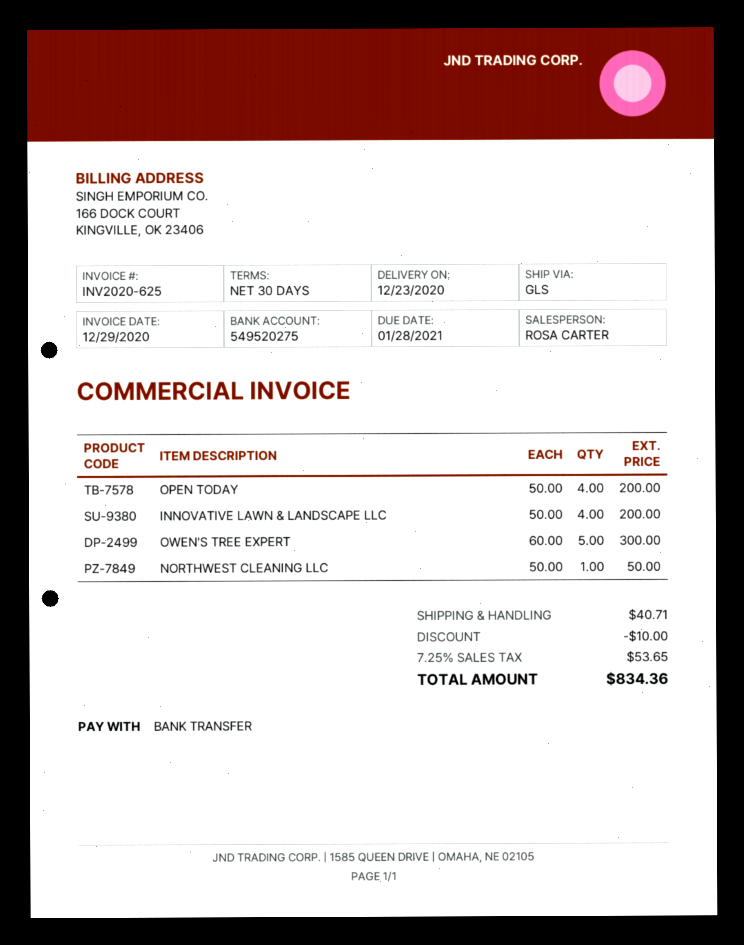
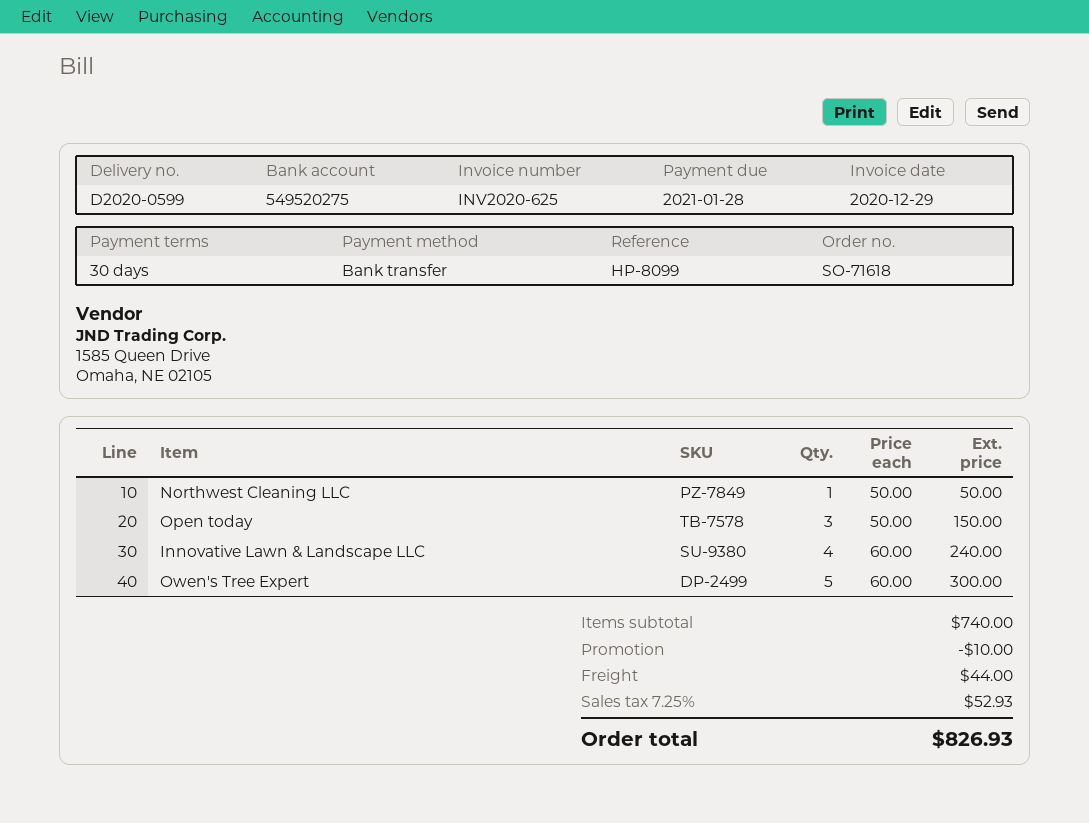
OPEN TODAY: 4 x 50.00 = 200.00 -> 3 x 50.00 = 150.00
INNOVATIVE LAWN & LANDSCAPE LLC: 4 x 50.00 = 200.00 -> 4 x 60.00 = 240.00
shipping: 40.71 -> 44.00
tax: 7.25% = 53.65 -> 7.25% = 52.93
total: 834.36 -> 826.93

